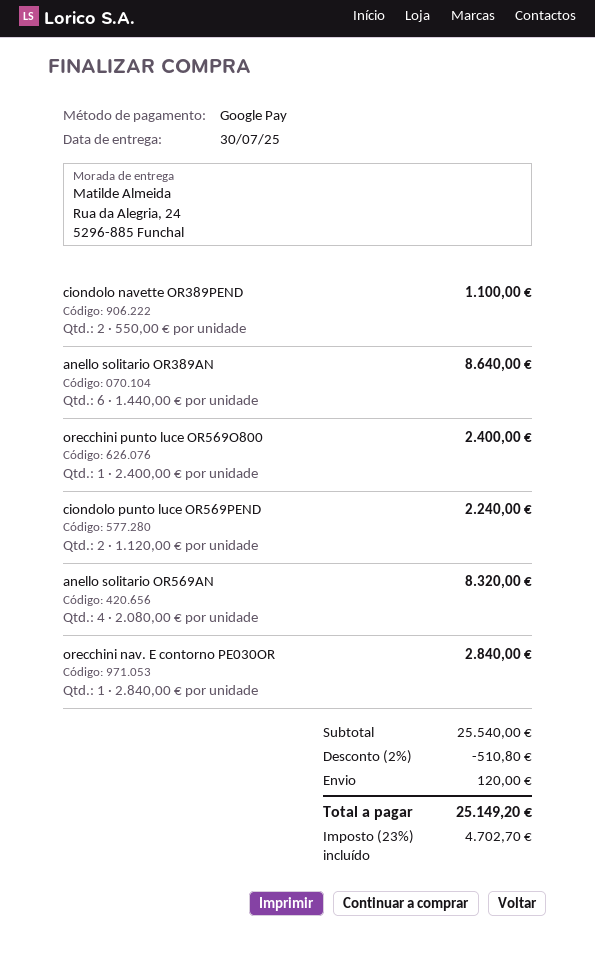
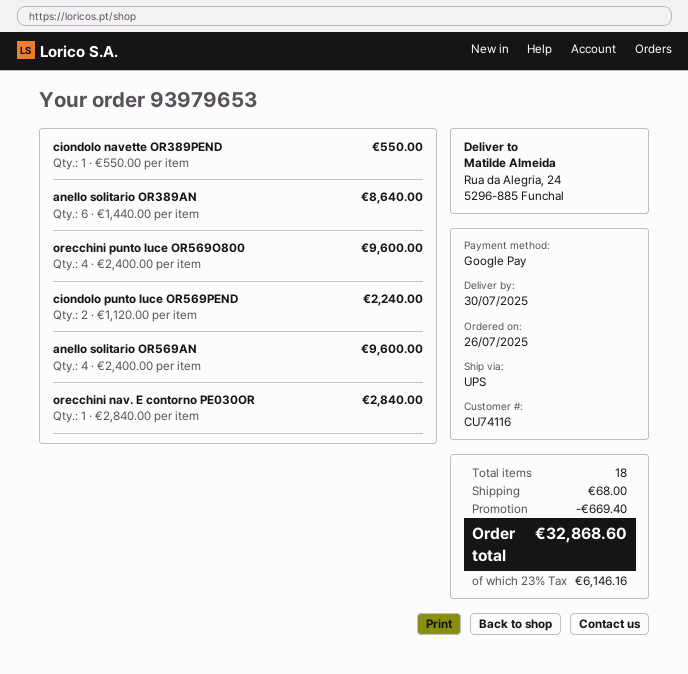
ciondolo navette OR389PEND: 2 x 550.00 = 1100.00 -> 1 x 550.00 = 550.00
orecchini punto luce OR569O800: 1 x 2400.00 = 2400.00 -> 4 x 2400.00 = 9600.00
anello solitario OR569AN: 4 x 2080.00 = 8320.00 -> 4 x 2400.00 = 9600.00
discount: 510.80 -> 669.40
shipping: 120.00 -> 68.00
tax: 23% = 4702.70 -> 23% = 6146.16
total: 25149.20 -> 32868.60

